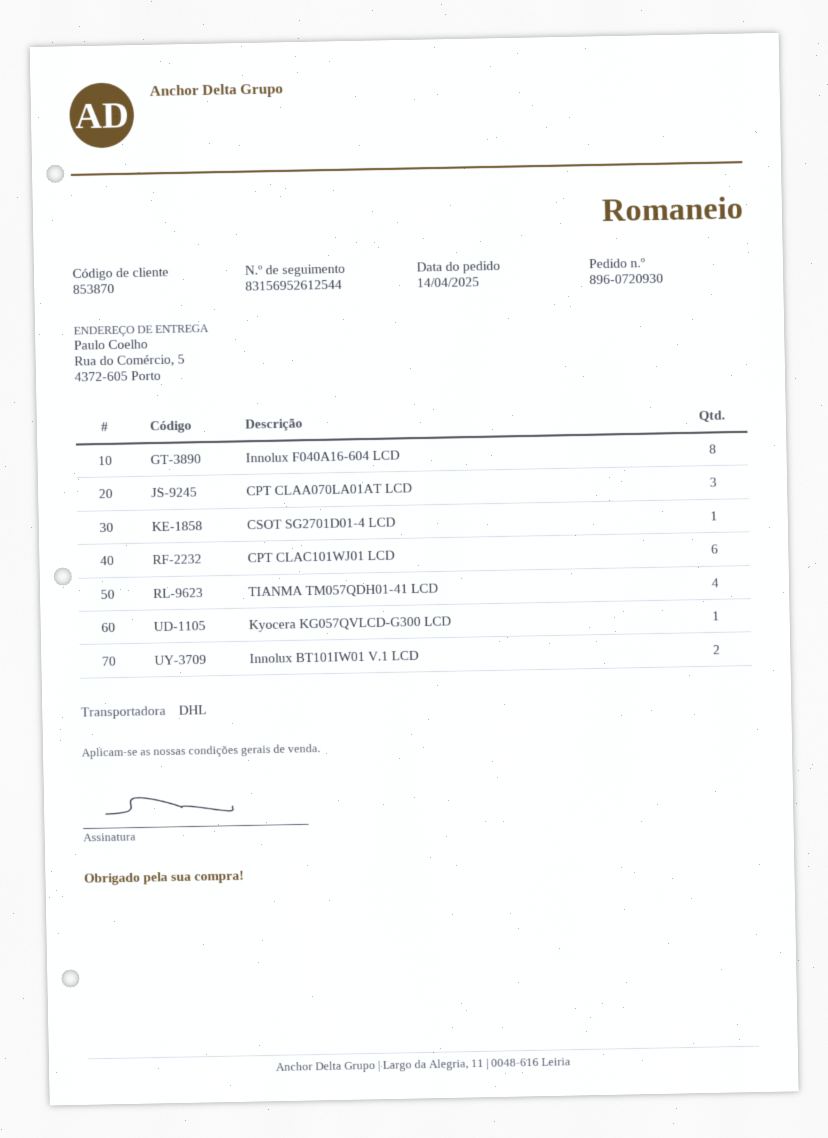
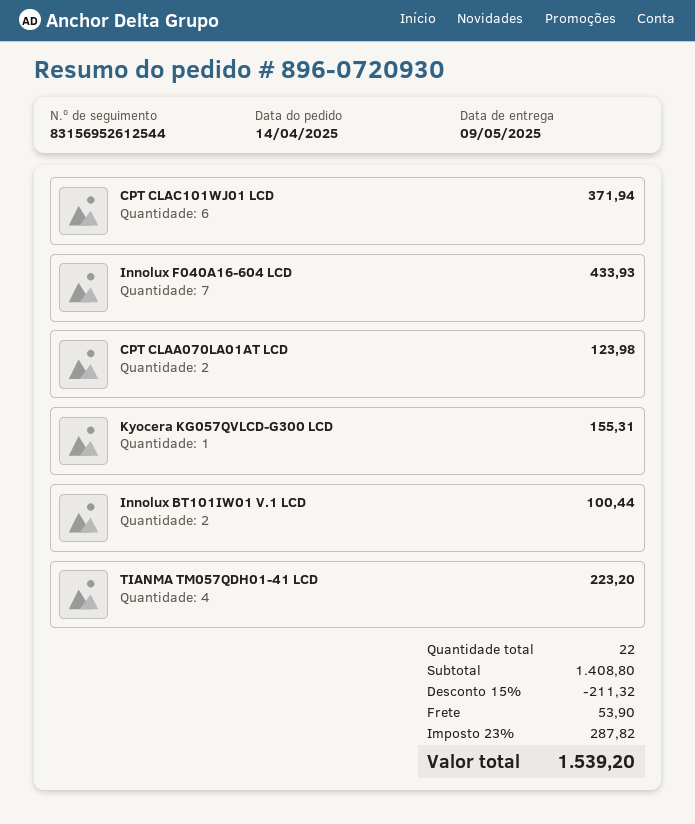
Innolux F040A16-604 LCD: 8 -> 7
CPT CLAA070LA01AT LCD: 3 -> 2
CSOT SG2701D01-4 LCD: 1 -> none

